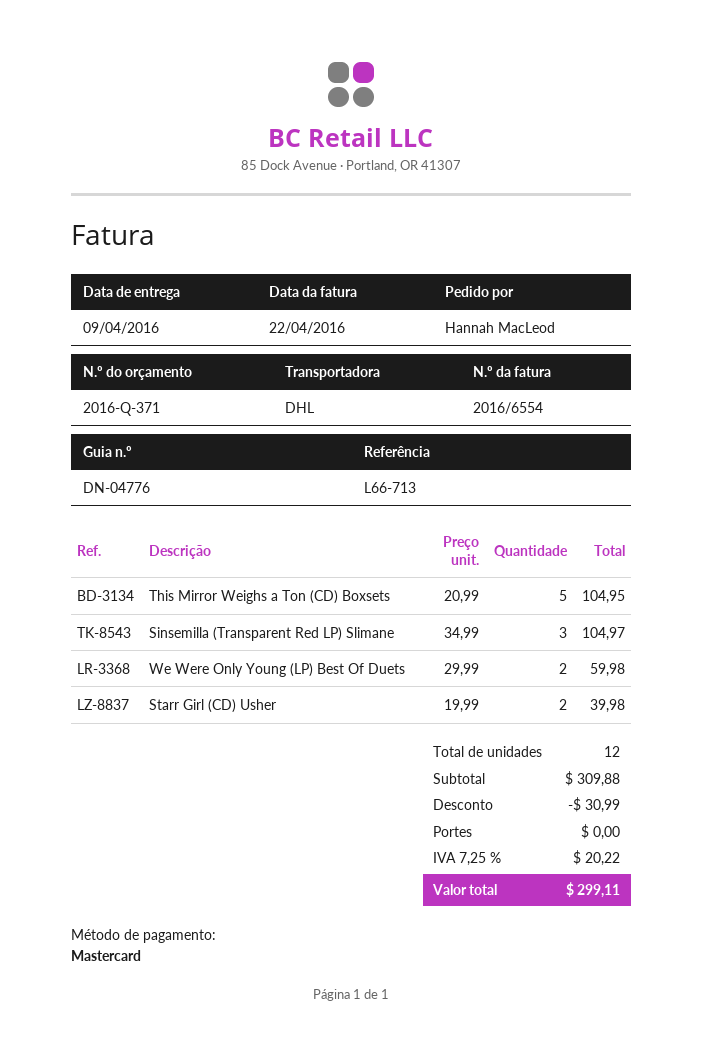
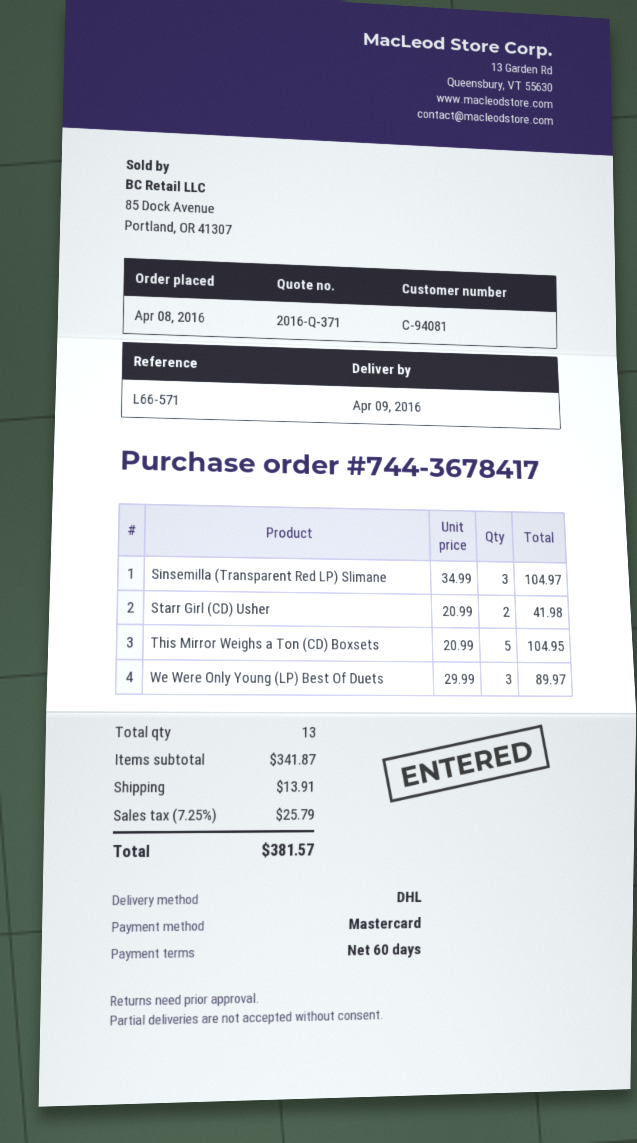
reference: L66-713 -> L66-571
We Were Only Young (LP) Best Of Duets: 2 x 29.99 = 59.98 -> 3 x 29.99 = 89.97
Starr Girl (CD) Usher: 2 x 19.99 = 39.98 -> 2 x 20.99 = 41.98
total quantity: 12 -> 13
subtotal: 309.88 -> 341.87
discount: 30.99 -> none
shipping: 0.00 -> 13.91
tax: 7.25% = 20.22 -> 7.25% = 25.79
total: 299.11 -> 381.57

